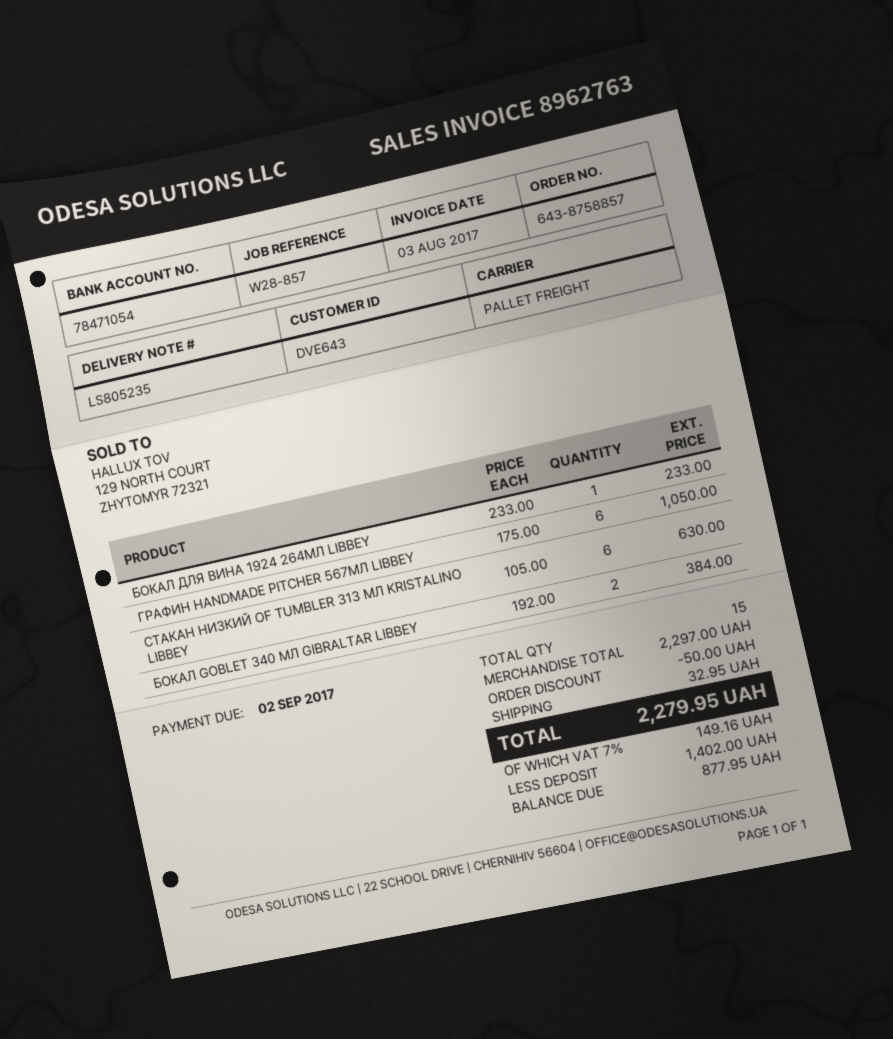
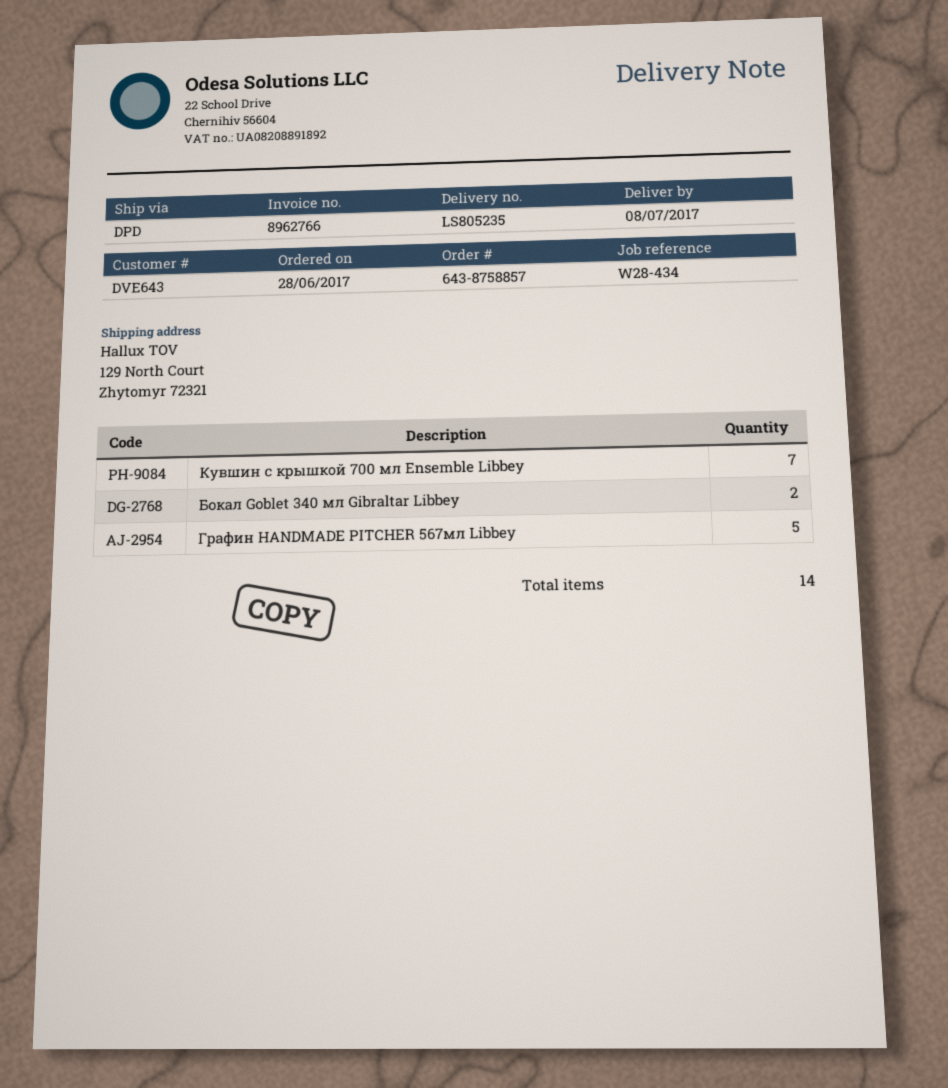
invoice number: 8962763 -> 8962766
reference: W28-857 -> W28-434
shipping method: pallet freight -> DPD
БОКАЛ ДЛЯ ВИНА 1924 264МЛ LIBBEY: 1 -> none
ГРАФИН HANDMADE PITCHER 567МЛ LIBBEY: 6 -> 5
СТАКАН НИЗКИЙ OF TUMBLER 313 МЛ KRISTALINO LIBBEY: 6 -> none
Кувшин с крышкой 700 мл Ensemble Libbey: none -> 7
total quantity: 15 -> 14

